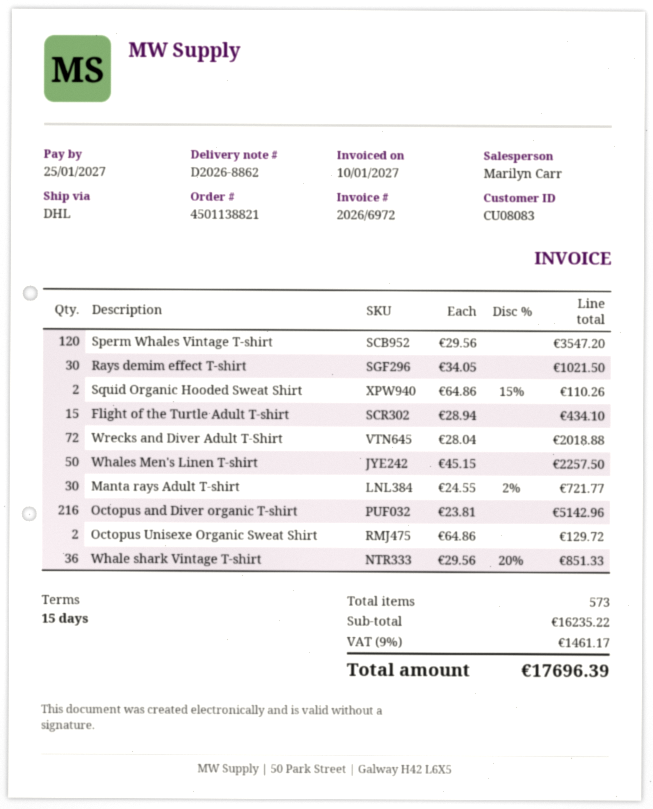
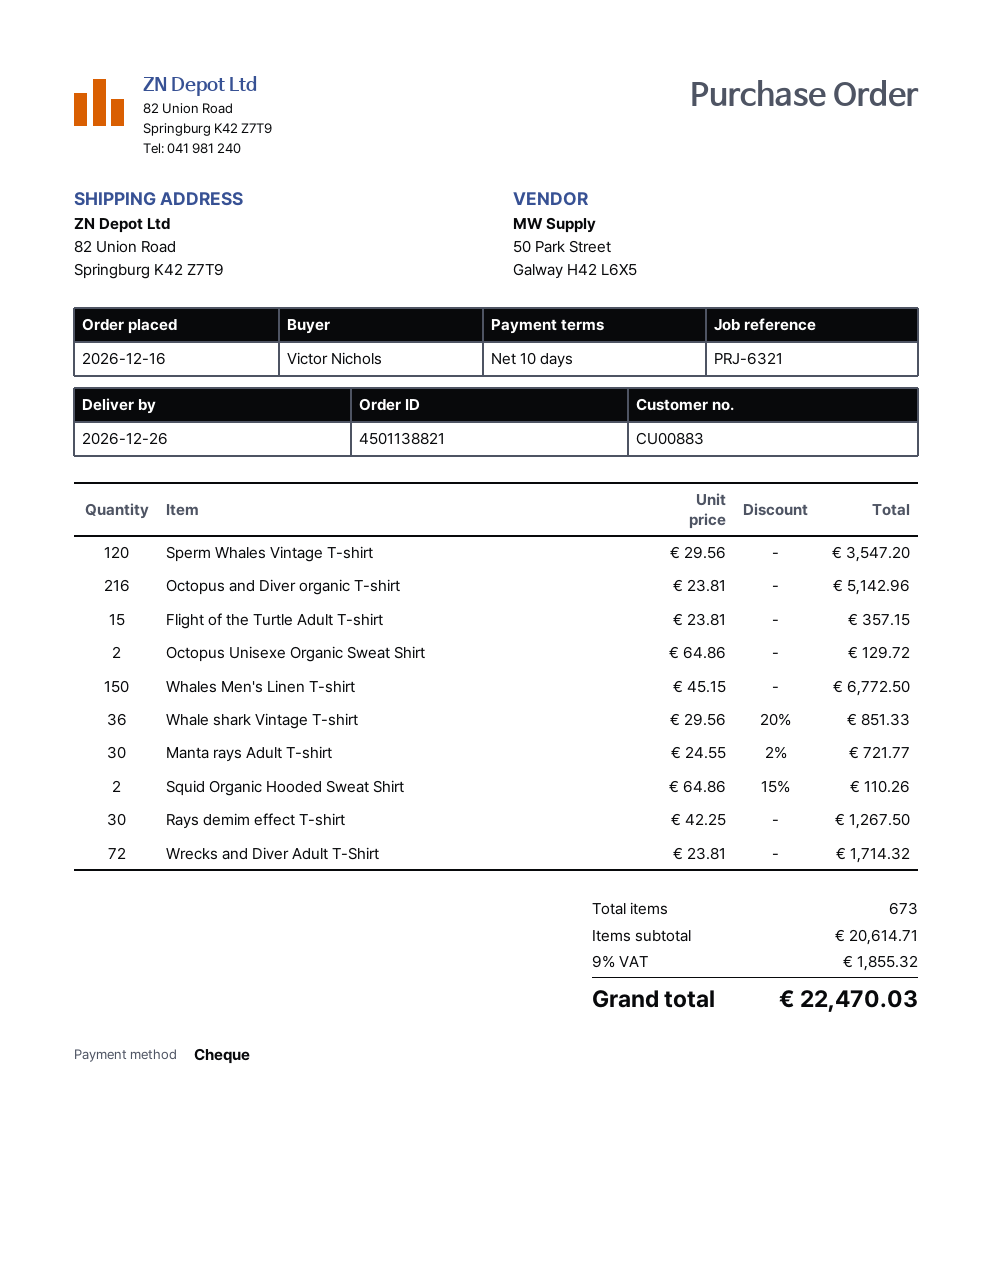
payment terms: 15 days -> 10 days
customer number: CU08083 -> CU00883
Rays demim effect T-shirt: 30 x 34.05 = 1021.50 -> 30 x 42.25 = 1267.50
Flight of the Turtle Adult T-shirt: 15 x 28.94 = 434.10 -> 15 x 23.81 = 357.15
Wrecks and Diver Adult T-Shirt: 72 x 28.04 = 2018.88 -> 72 x 23.81 = 1714.32
Whales Men's Linen T-shirt: 50 x 45.15 = 2257.50 -> 150 x 45.15 = 6772.50
total quantity: 573 -> 673
subtotal: 16235.22 -> 20614.71
tax: 9% = 1461.17 -> 9% = 1855.32
total: 17696.39 -> 22470.03

